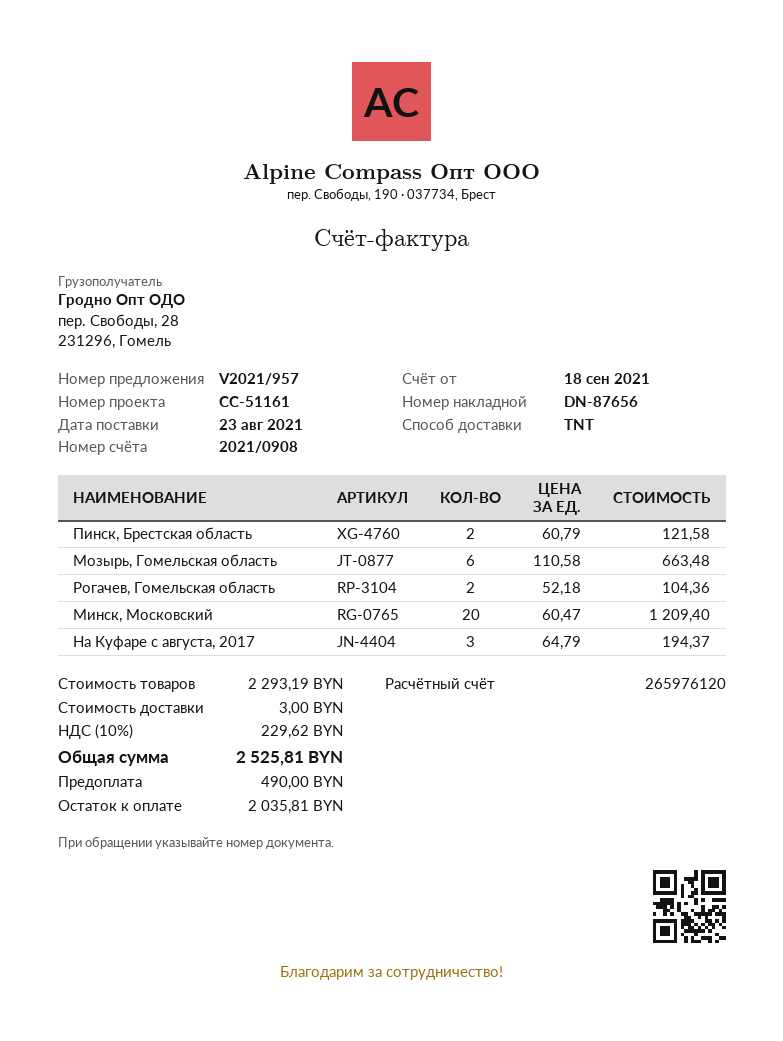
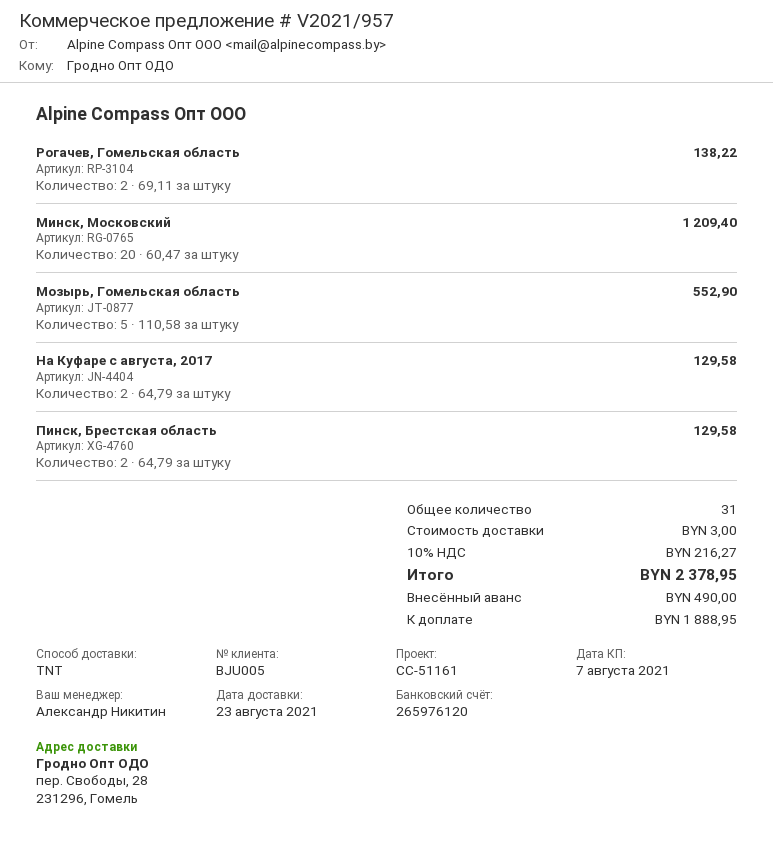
Пинск, Брестская область: 2 x 60.79 = 121.58 -> 2 x 64.79 = 129.58
Мозырь, Гомельская область: 6 x 110.58 = 663.48 -> 5 x 110.58 = 552.90
Рогачев, Гомельская область: 2 x 52.18 = 104.36 -> 2 x 69.11 = 138.22
На Куфаре с августа, 2017: 3 x 64.79 = 194.37 -> 2 x 64.79 = 129.58
tax: 10% = 229.62 -> 10% = 216.27
total: 2525.81 -> 2378.95
balance: 2035.81 -> 1888.95

